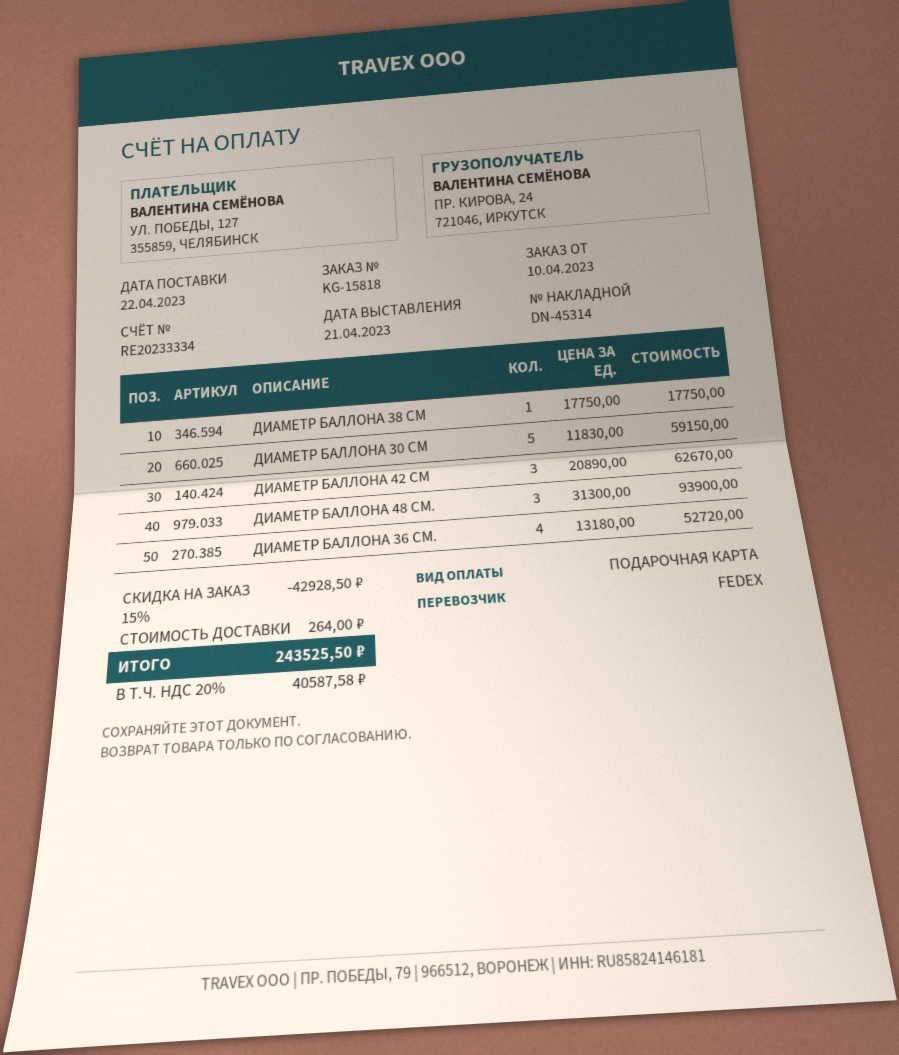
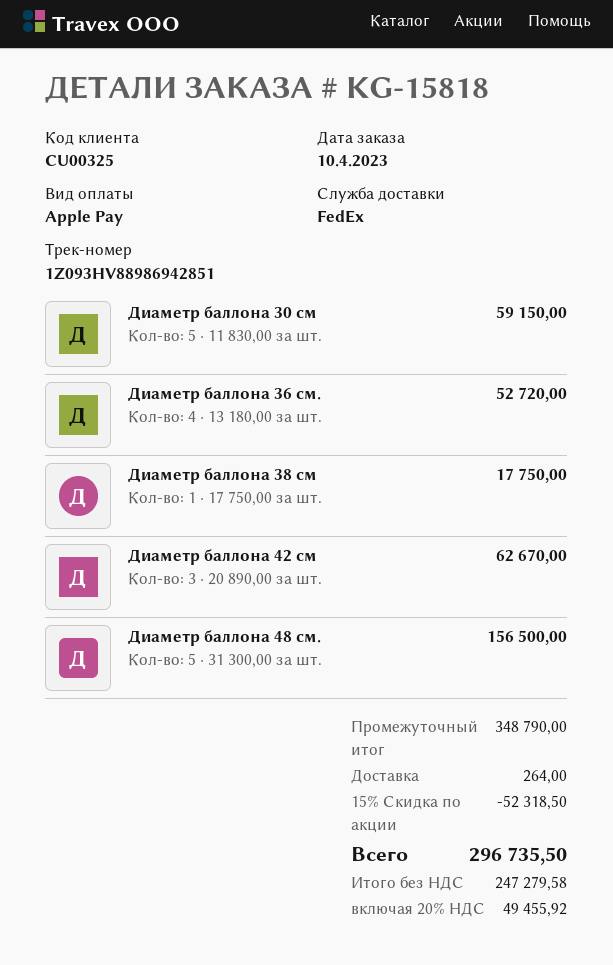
payment method: gift card -> Apple Pay
ДИАМЕТР БАЛЛОНА 48 СМ.: 3 x 31300.00 = 93900.00 -> 5 x 31300.00 = 156500.00
discount: 15% = 42928.50 -> 15% = 52318.50
tax: 20% = 40587.58 -> 20% = 49455.92
total: 243525.50 -> 296735.50

